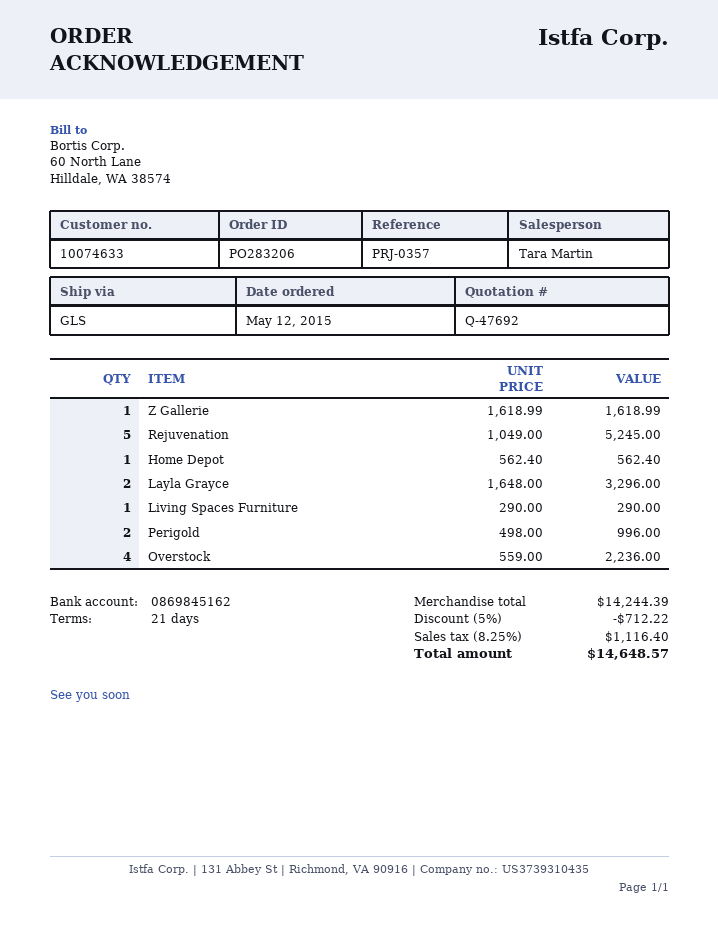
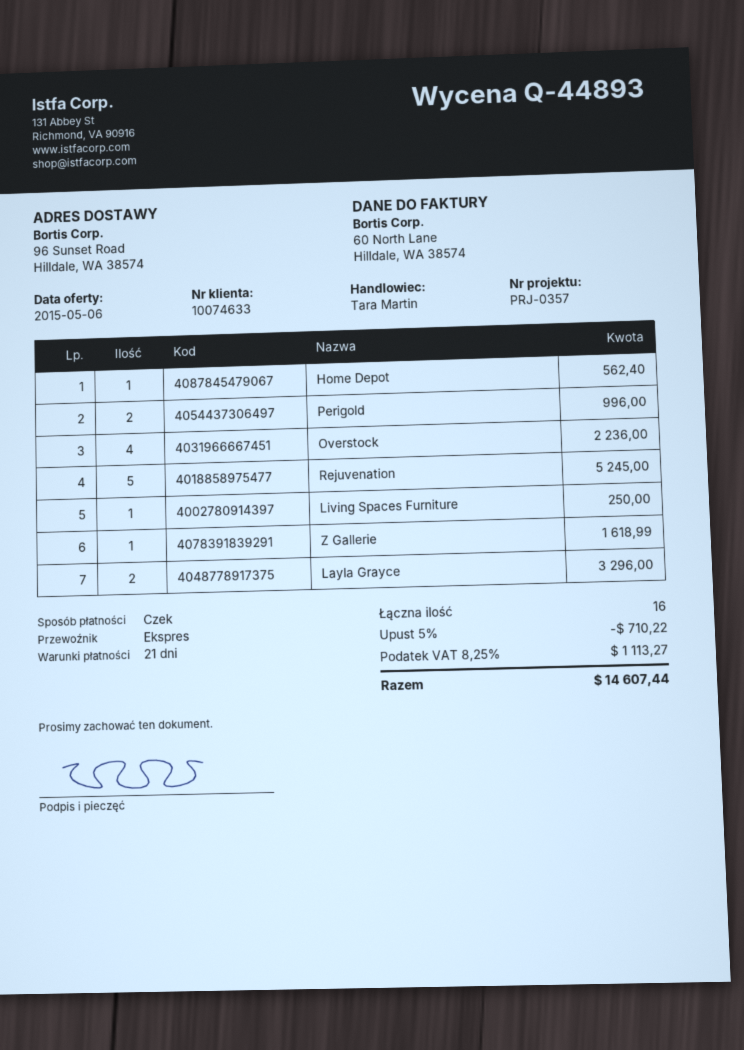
quote number: Q-47692 -> Q-44893
shipping method: GLS -> express
Living Spaces Furniture: 1 for 290.00 -> 1 for 250.00
discount: 5% = 712.22 -> 5% = 710.22
tax: 8.25% = 1116.40 -> 8.25% = 1113.27
total: 14648.57 -> 14607.44

